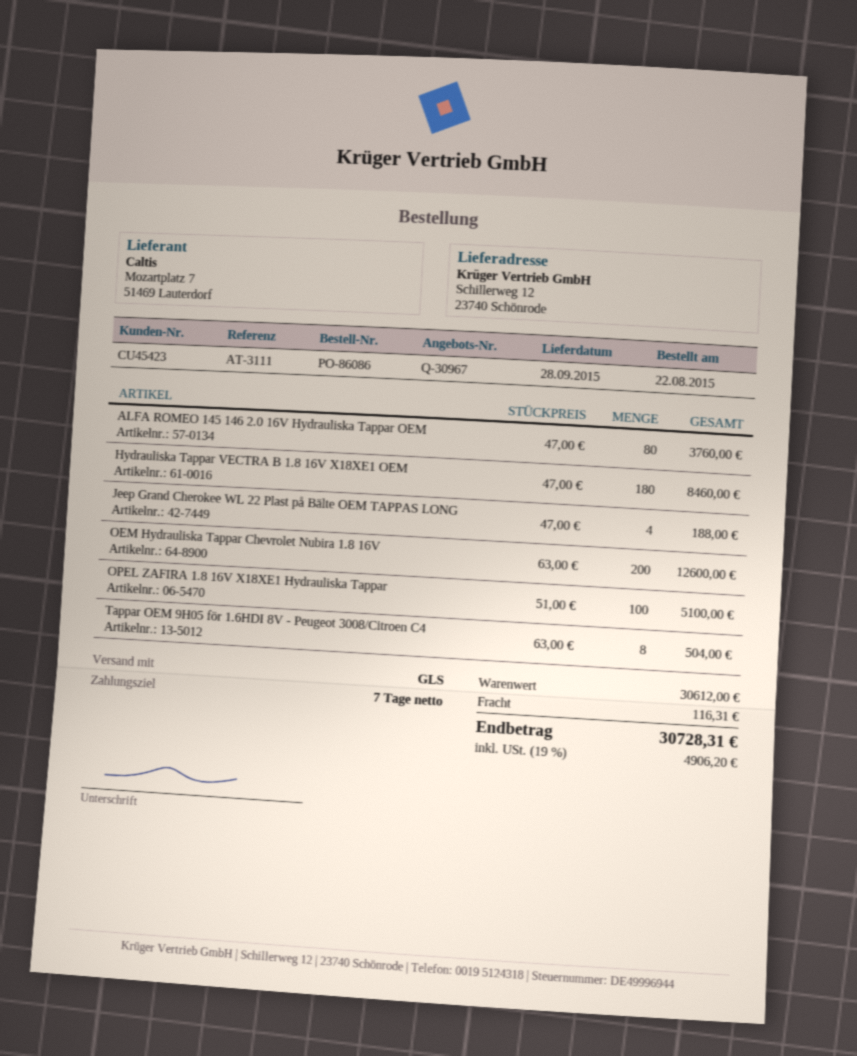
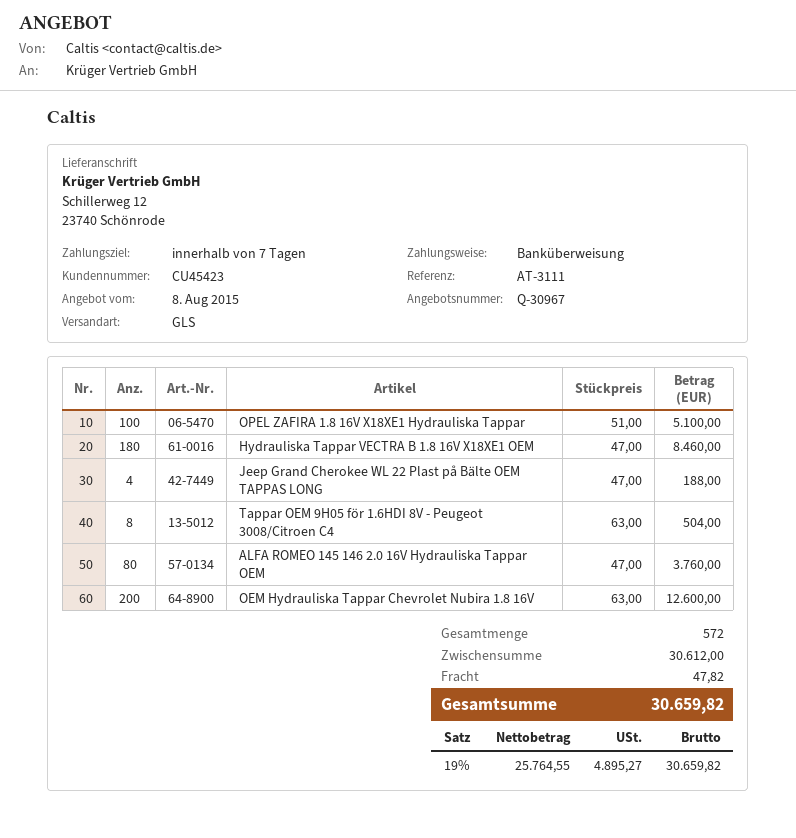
shipping: 116.31 -> 47.82
tax: 19% = 4906.20 -> 19% = 4895.27
total: 30728.31 -> 30659.82

